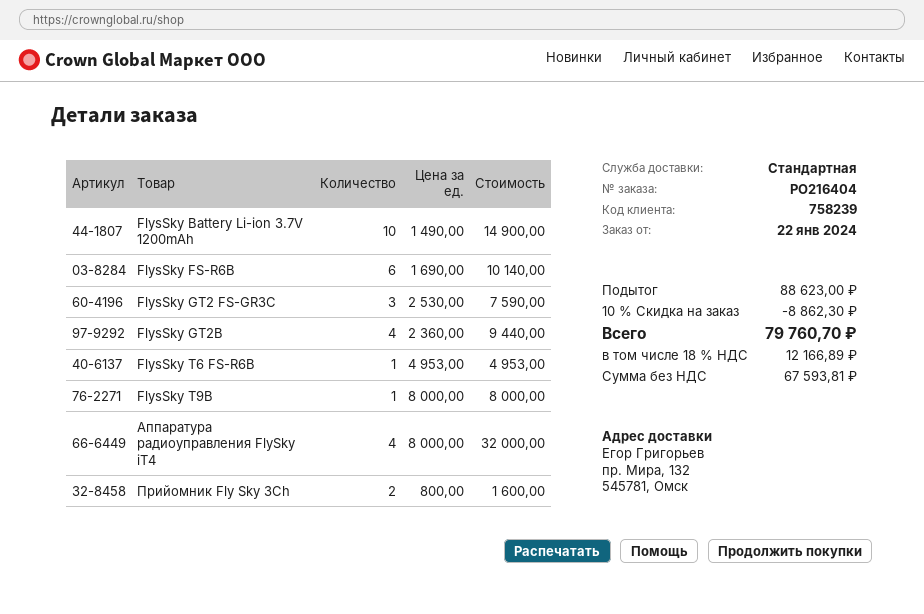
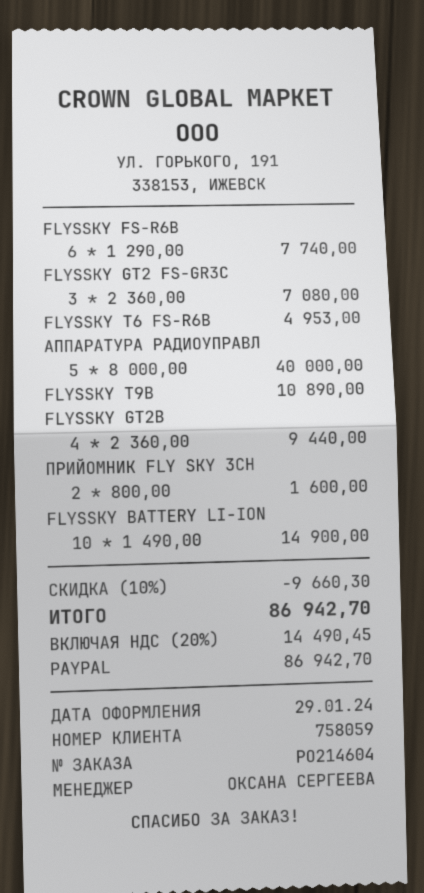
order number: PO216404 -> PO214604
order date: 2024-01-22 -> 2024-01-29
customer number: 758239 -> 758059
FlysSky FS-R6B: 6 x 1690.00 = 10140.00 -> 6 x 1290.00 = 7740.00
FlysSky GT2 FS-GR3C: 3 x 2530.00 = 7590.00 -> 3 x 2360.00 = 7080.00
FlysSky T9B: 1 x 8000.00 = 8000.00 -> 1 x 10890.00 = 10890.00
Аппаратура радиоуправления FlySky iT4: 4 x 8000.00 = 32000.00 -> 5 x 8000.00 = 40000.00
discount: 10% = 8862.30 -> 10% = 9660.30
tax: 18% = 12166.89 -> 20% = 14490.45
total: 79760.70 -> 86942.70

